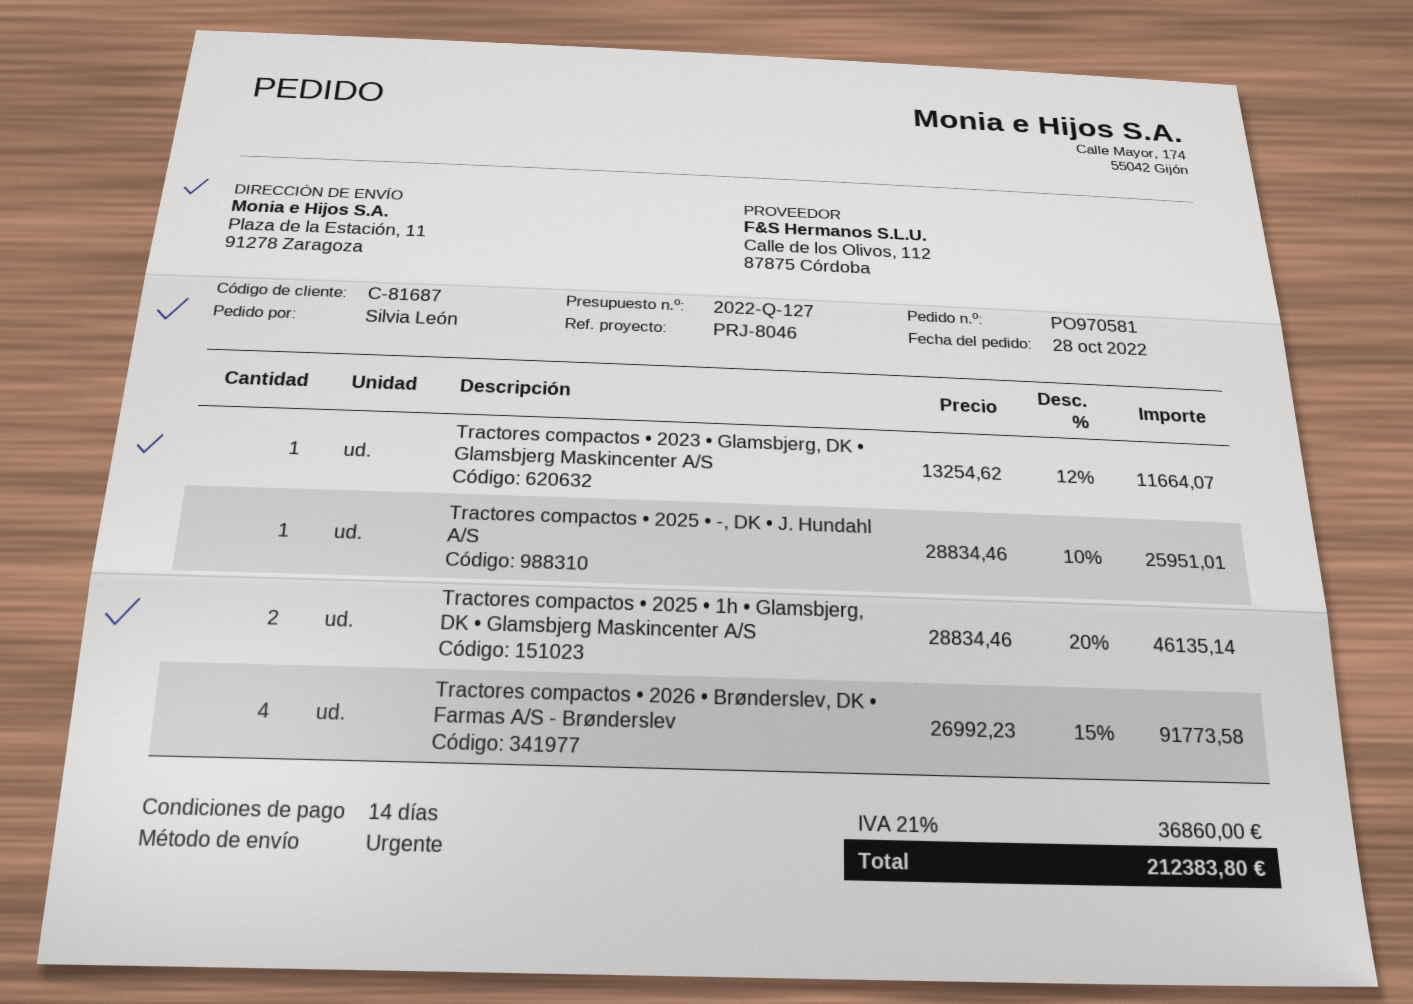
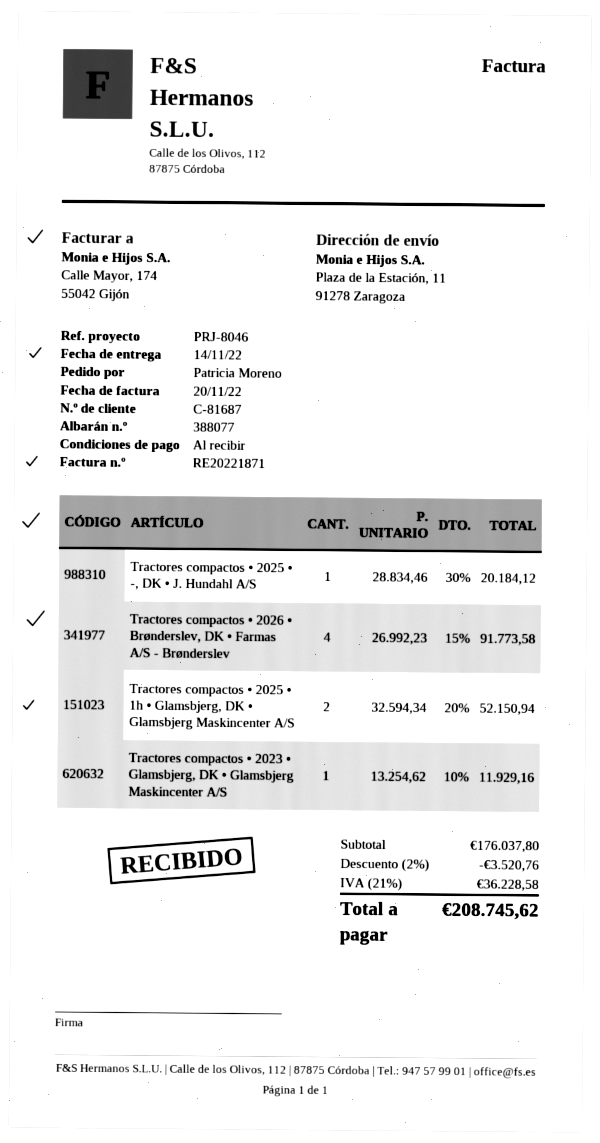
payment terms: 14 days -> on receipt
ordered by: Silvia León -> Patricia Moreno
Tractores compactos • 2023 • Glamsbjerg, DK • Glamsbjerg Maskincenter A/S: 1 x 13254.62 - 12% = 11664.07 -> 1 x 13254.62 - 10% = 11929.16
Tractores compactos • 2025 • -, DK • J. Hundahl A/S: 1 x 28834.46 - 10% = 25951.01 -> 1 x 28834.46 - 30% = 20184.12
Tractores compactos • 2025 • 1h • Glamsbjerg, DK • Glamsbjerg Maskincenter A/S: 2 x 28834.46 - 20% = 46135.14 -> 2 x 32594.34 - 20% = 52150.94
discount: none -> 2% = 3520.76
tax: 21% = 36860.00 -> 21% = 36228.58
total: 212383.80 -> 208745.62

